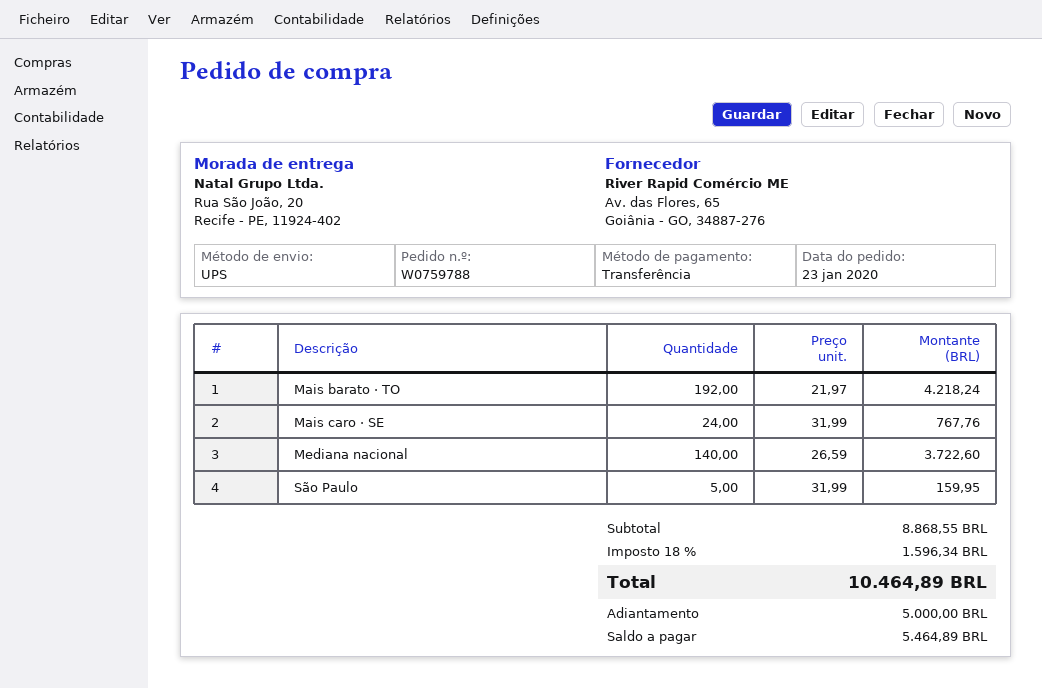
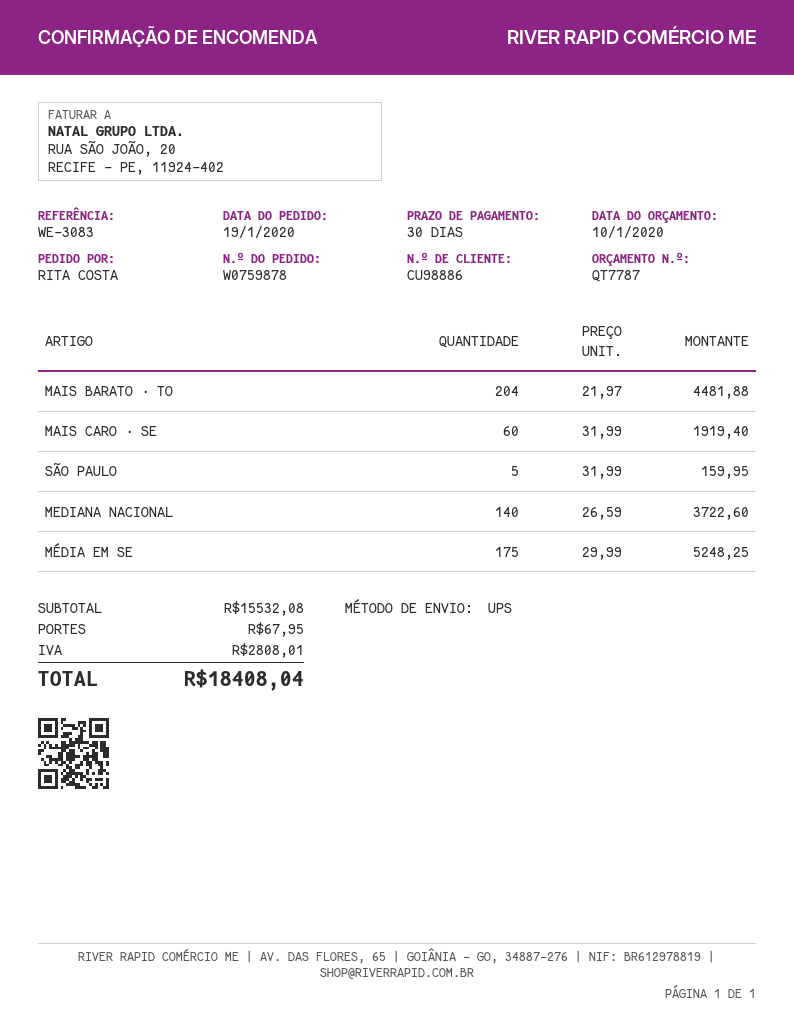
order number: W0759788 -> W0759878
order date: 2020-01-23 -> 2020-01-19
Mais barato · TO: 192 x 21.97 = 4218.24 -> 204 x 21.97 = 4481.88
Mais caro · SE: 24 x 31.99 = 767.76 -> 60 x 31.99 = 1919.40
MÉDIA EM SE: none -> 175 x 29.99 = 5248.25
subtotal: 8868.55 -> 15532.08
shipping: none -> 67.95
tax: 1596.34 -> 2808.01
total: 10464.89 -> 18408.04

